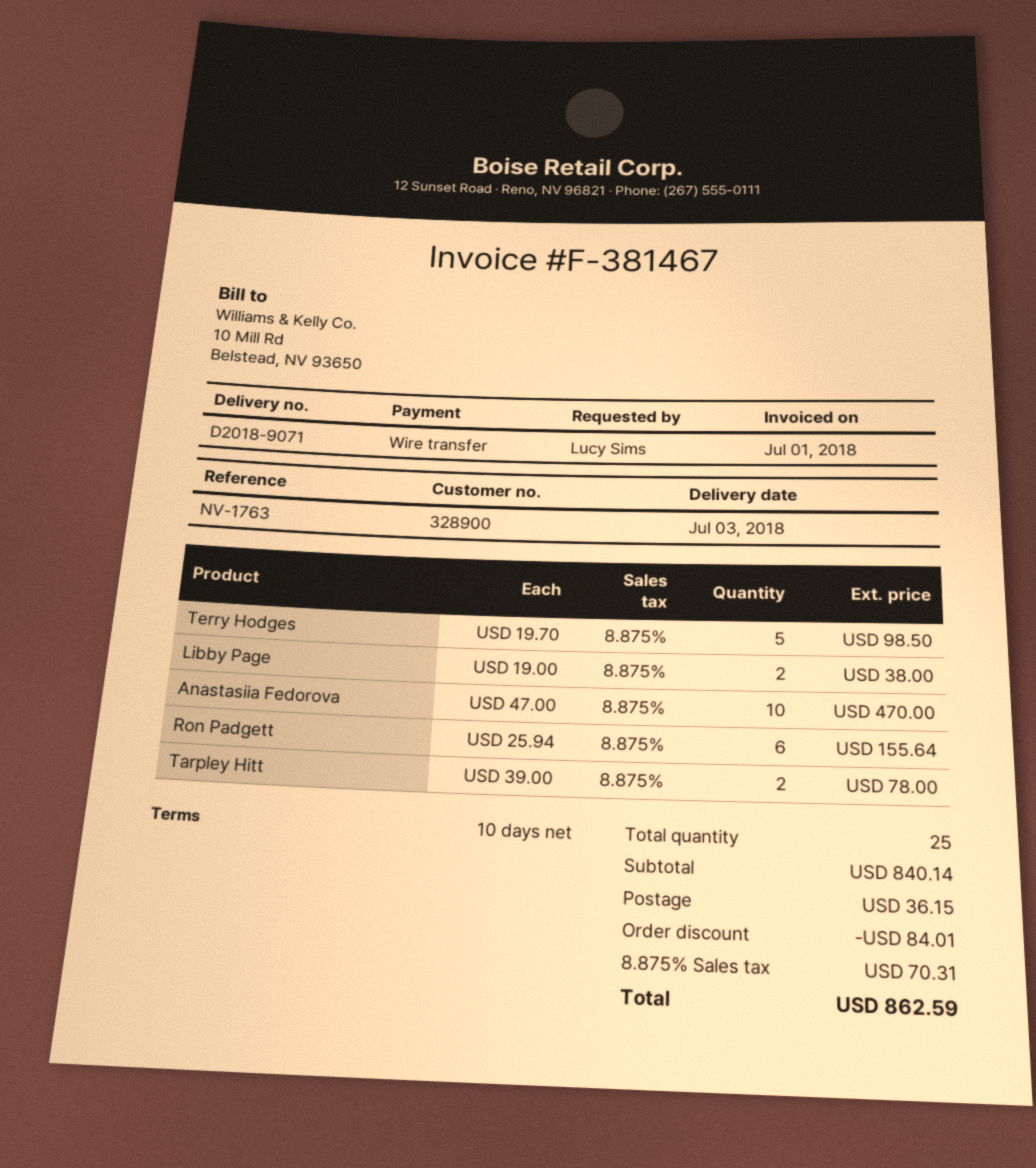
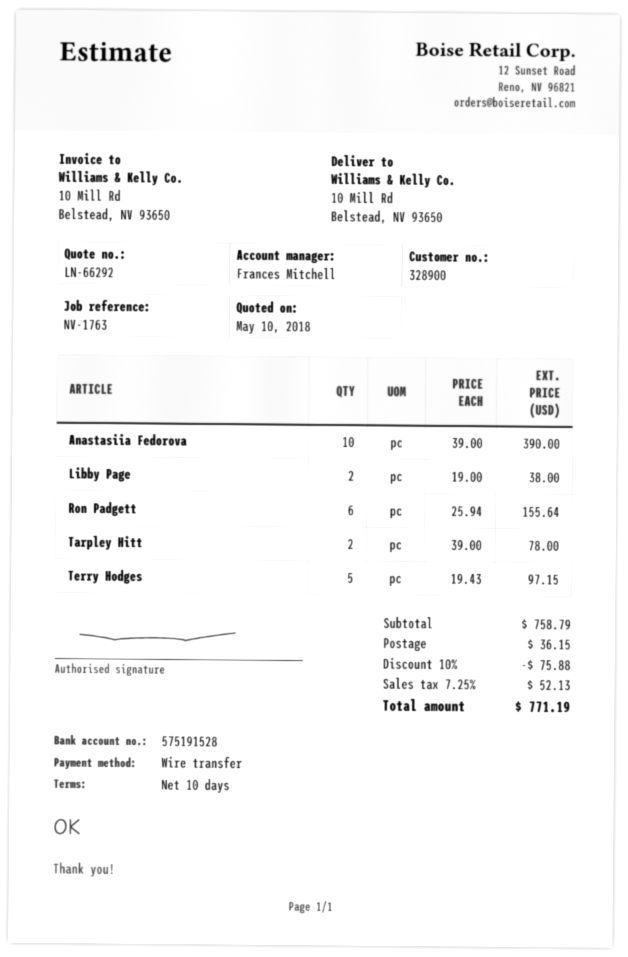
Terry Hodges: 5 x 19.70 = 98.50 -> 5 x 19.43 = 97.15
Anastasiia Fedorova: 10 x 47.00 = 470.00 -> 10 x 39.00 = 390.00
subtotal: 840.14 -> 758.79
discount: 84.01 -> 75.88
tax: 8.875% = 70.31 -> 7.25% = 52.13
total: 862.59 -> 771.19

